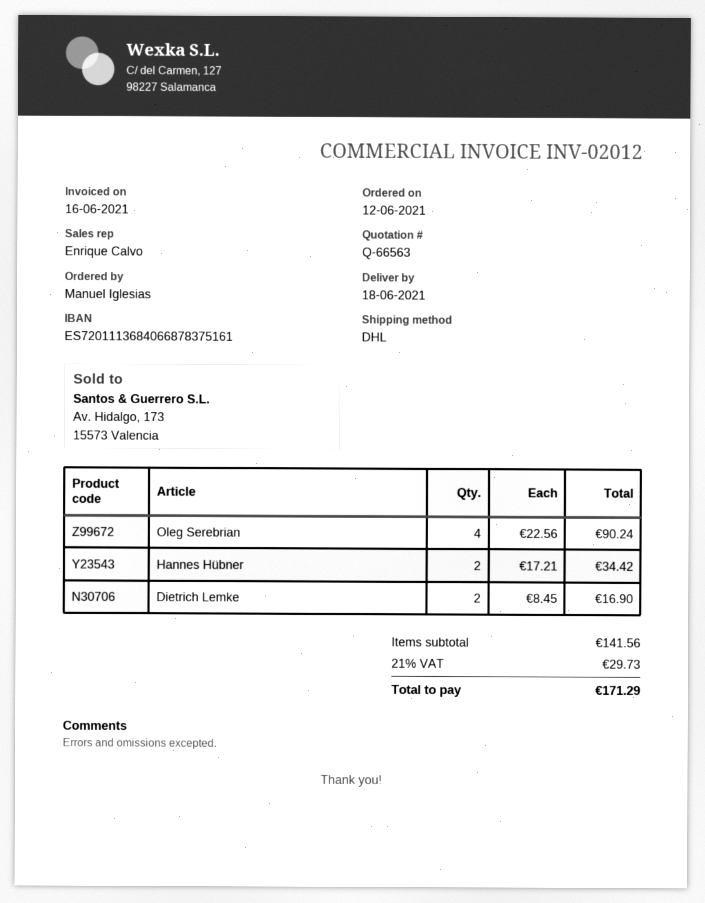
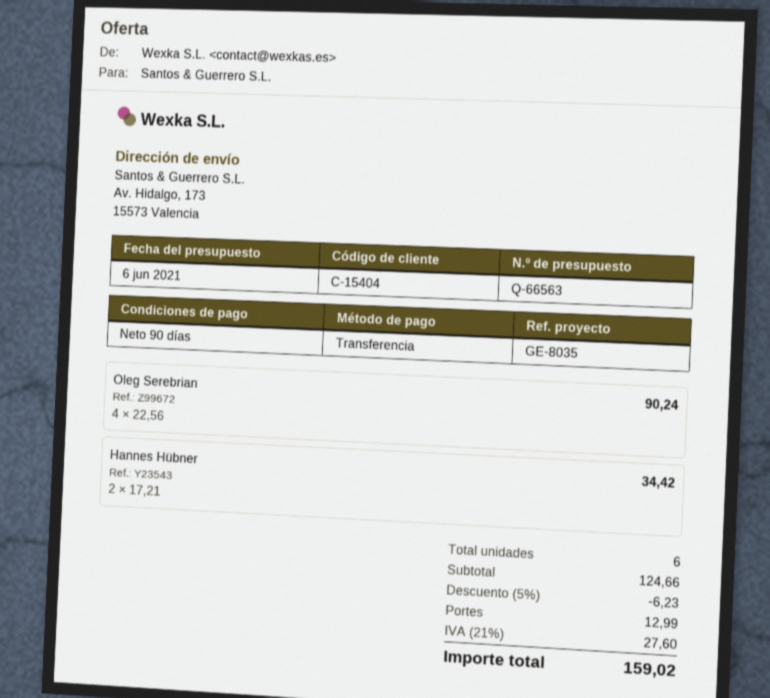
Dietrich Lemke: 2 x 8.45 = 16.90 -> none
subtotal: 141.56 -> 124.66
discount: none -> 5% = 6.23
shipping: none -> 12.99
tax: 21% = 29.73 -> 21% = 27.60
total: 171.29 -> 159.02

